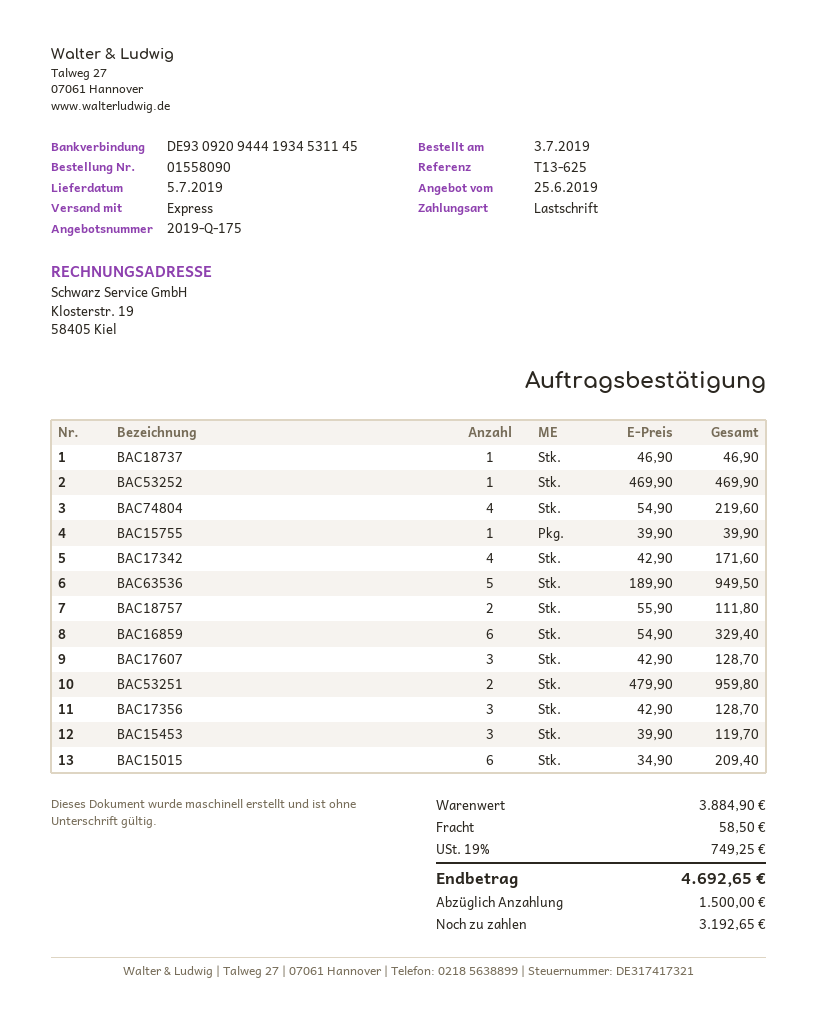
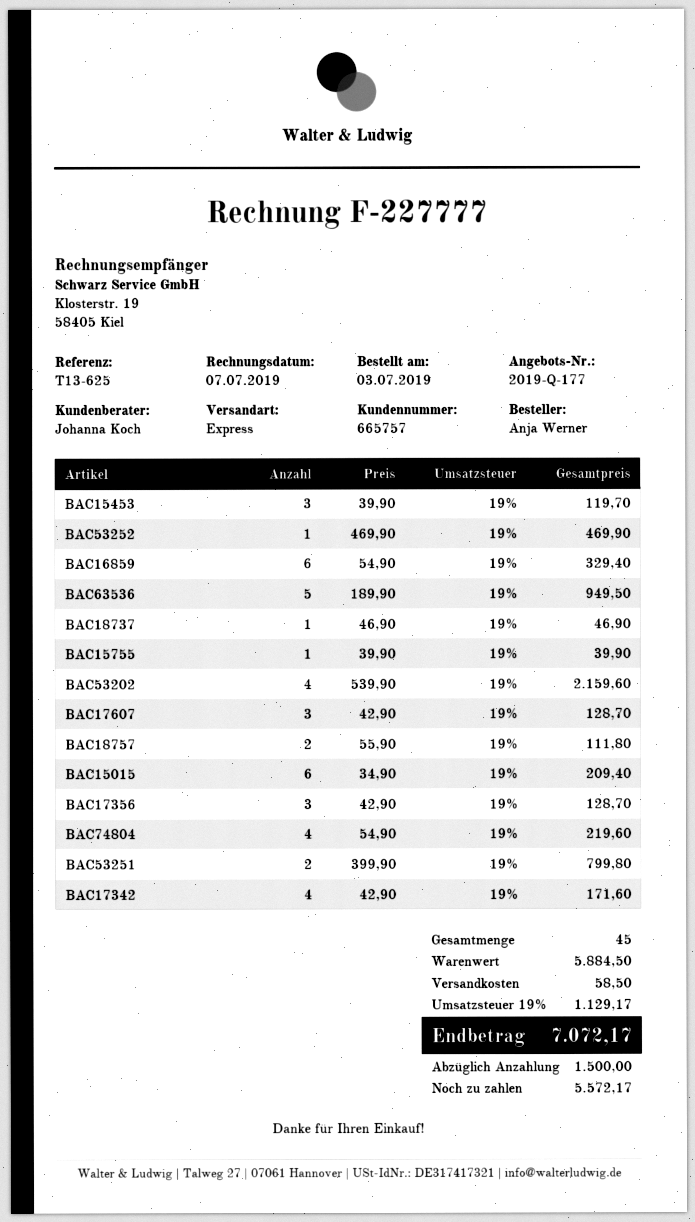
quote number: 2019-Q-175 -> 2019-Q-177
BAC53251: 2 x 479.90 = 959.80 -> 2 x 399.90 = 799.80
BAC53202: none -> 4 x 539.90 = 2159.60
subtotal: 3884.90 -> 5884.50
tax: 19% = 749.25 -> 19% = 1129.17
total: 4692.65 -> 7072.17
balance: 3192.65 -> 5572.17

